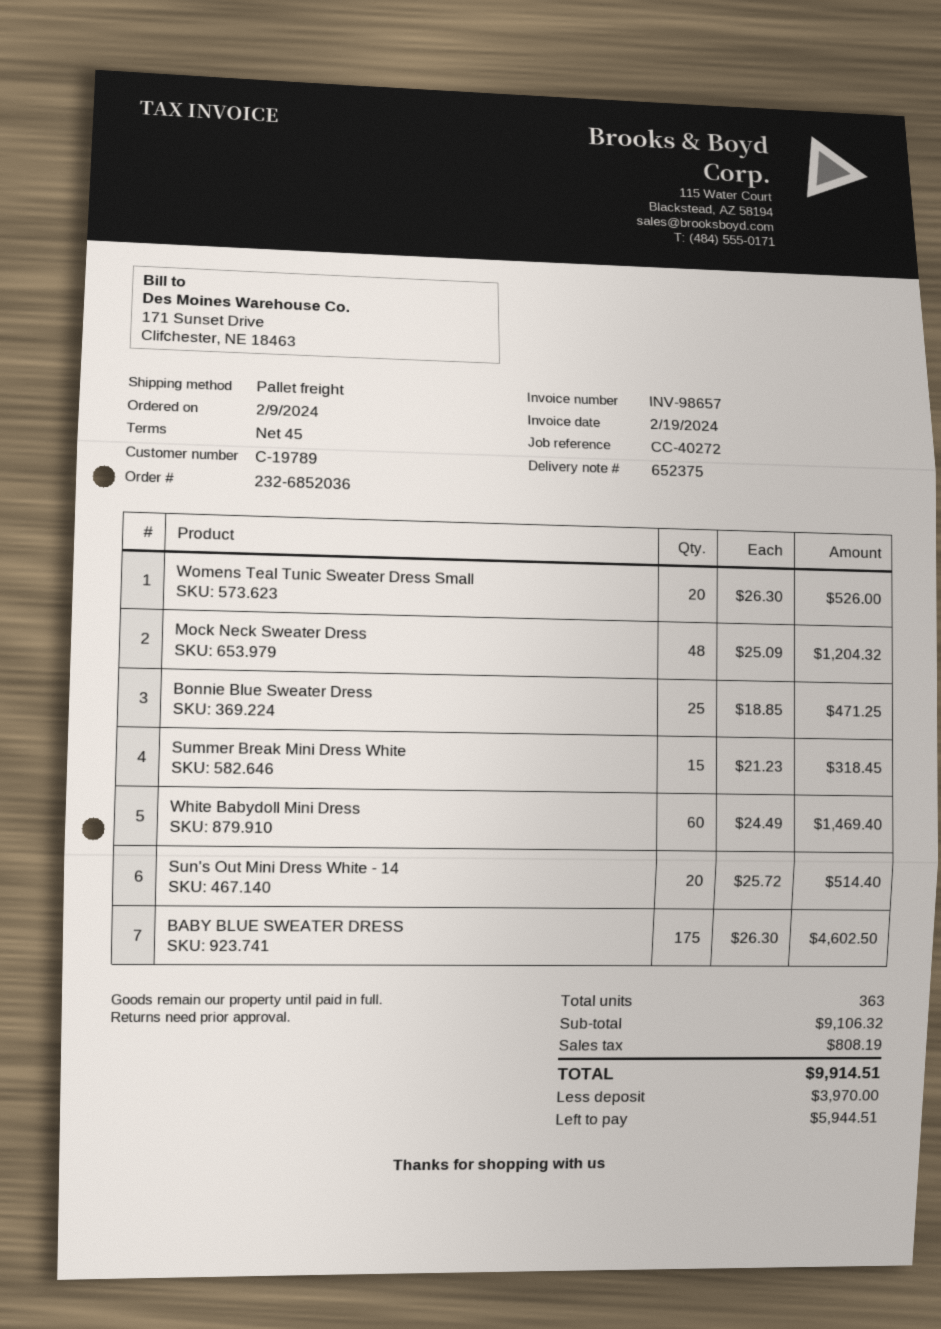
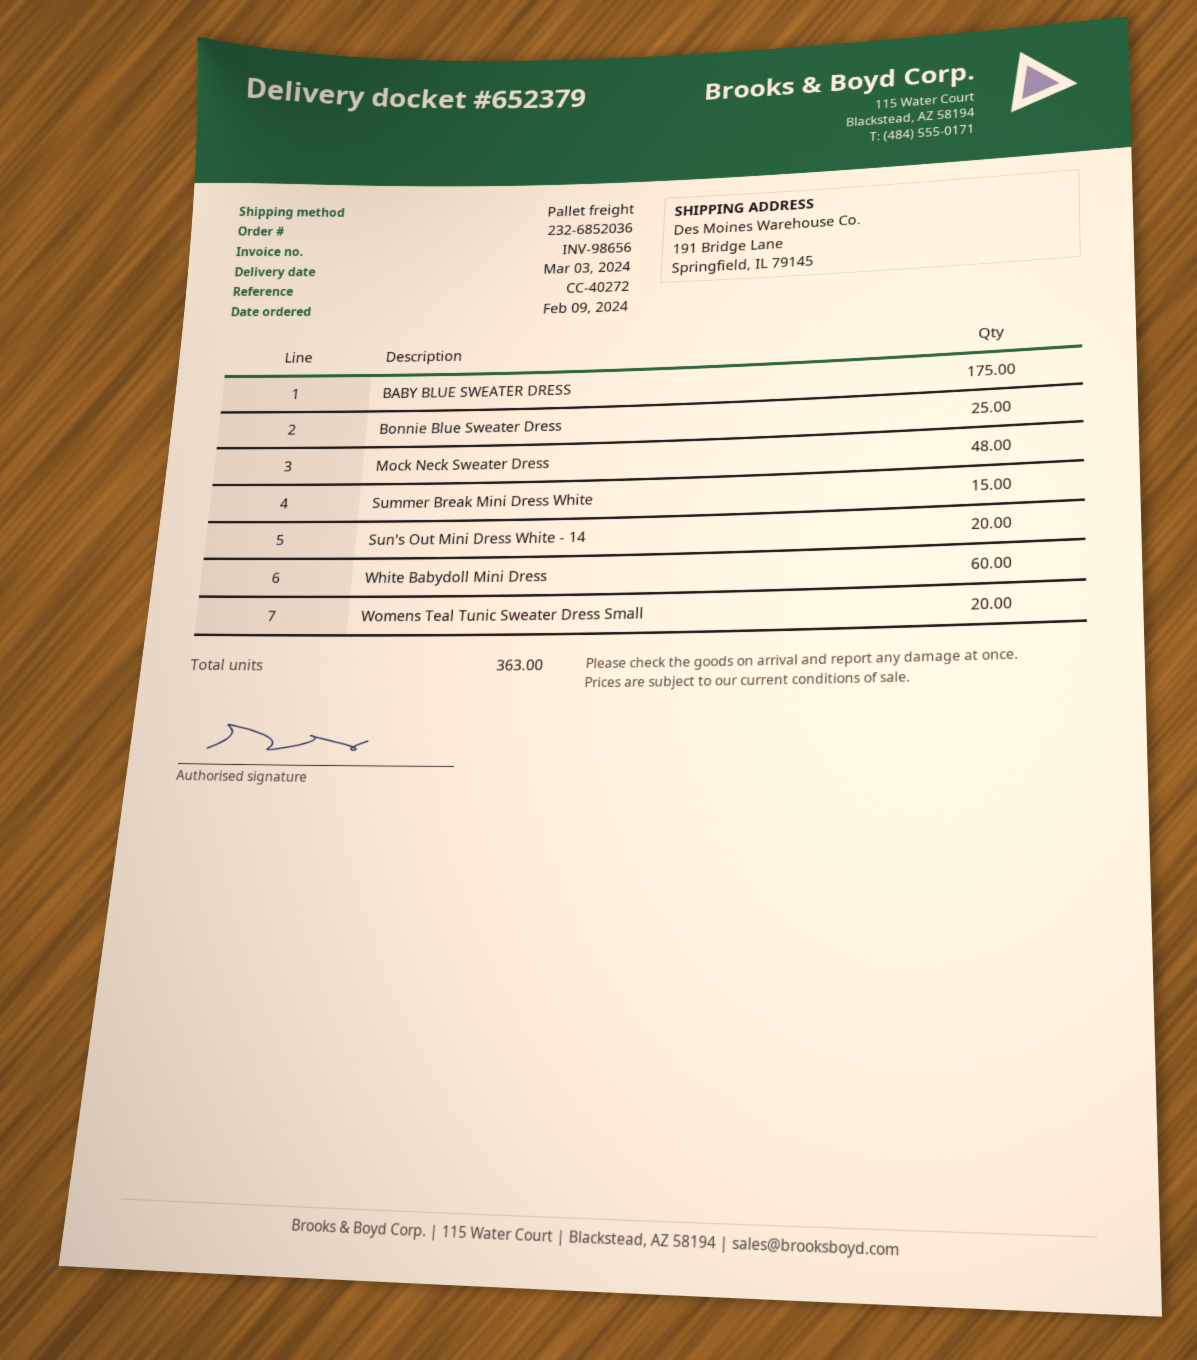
delivery note number: 652375 -> 652379
invoice number: INV-98657 -> INV-98656

